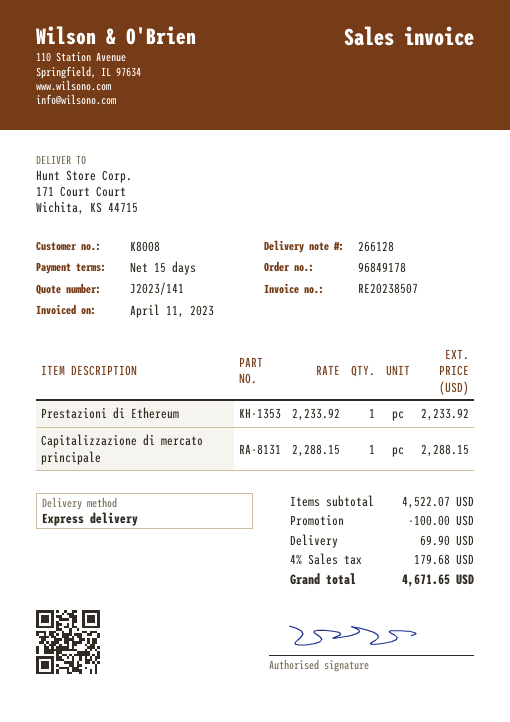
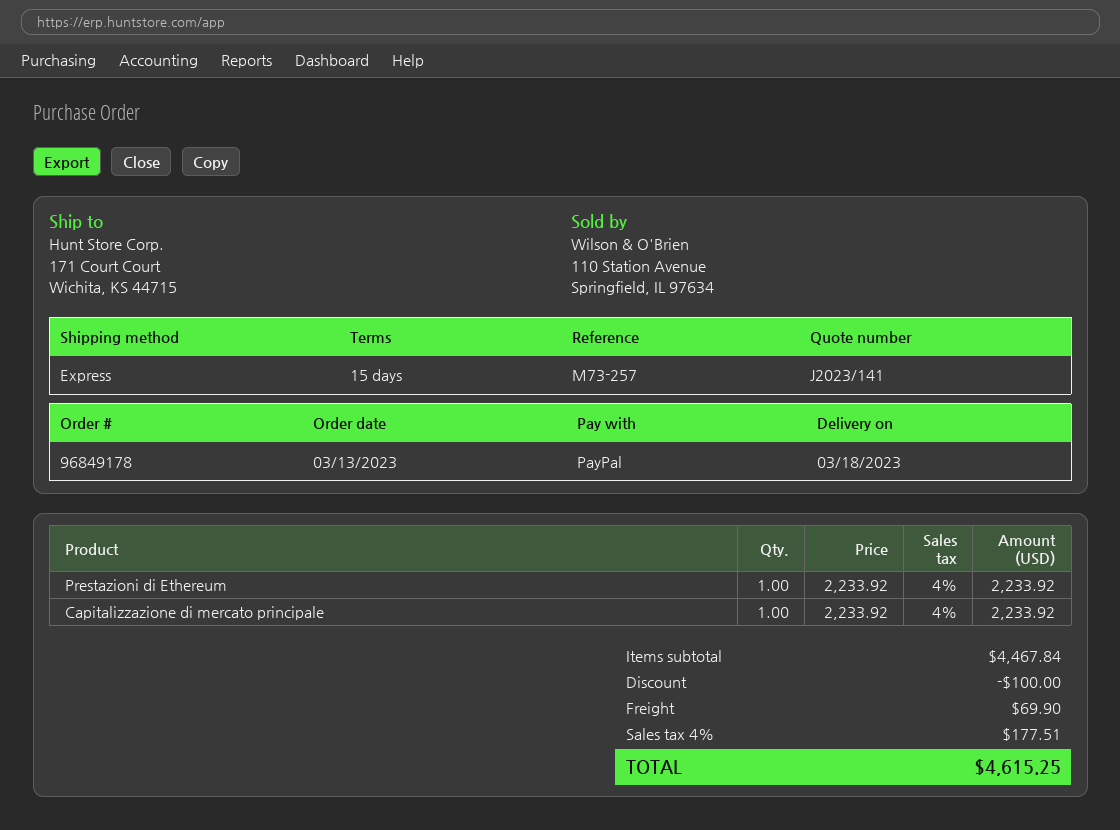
Capitalizzazione di mercato principale: 1 x 2288.15 = 2288.15 -> 1 x 2233.92 = 2233.92
subtotal: 4522.07 -> 4467.84
tax: 4% = 179.68 -> 4% = 177.51
total: 4671.65 -> 4615.25

